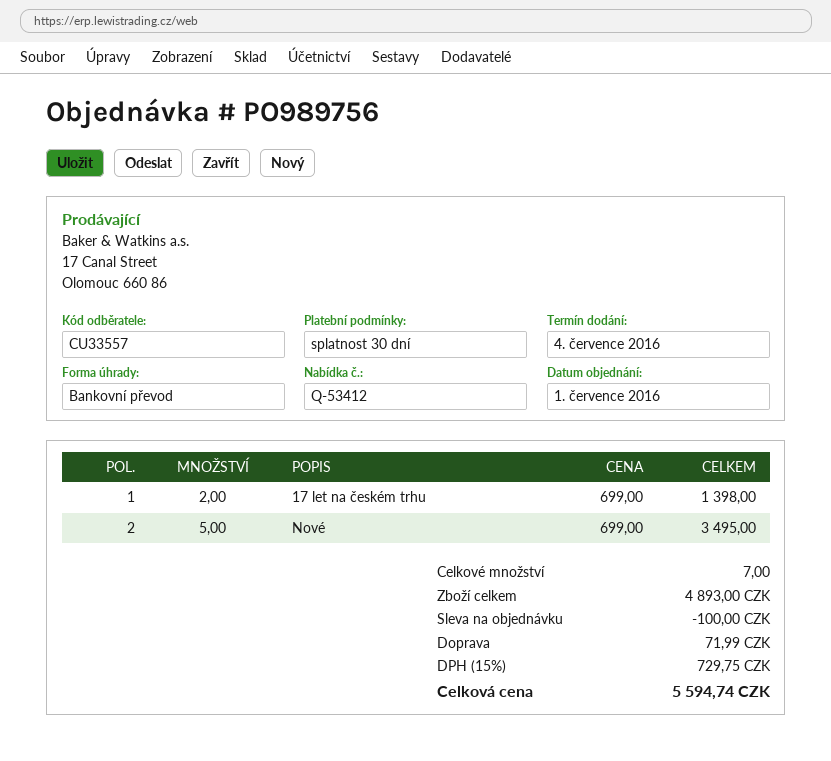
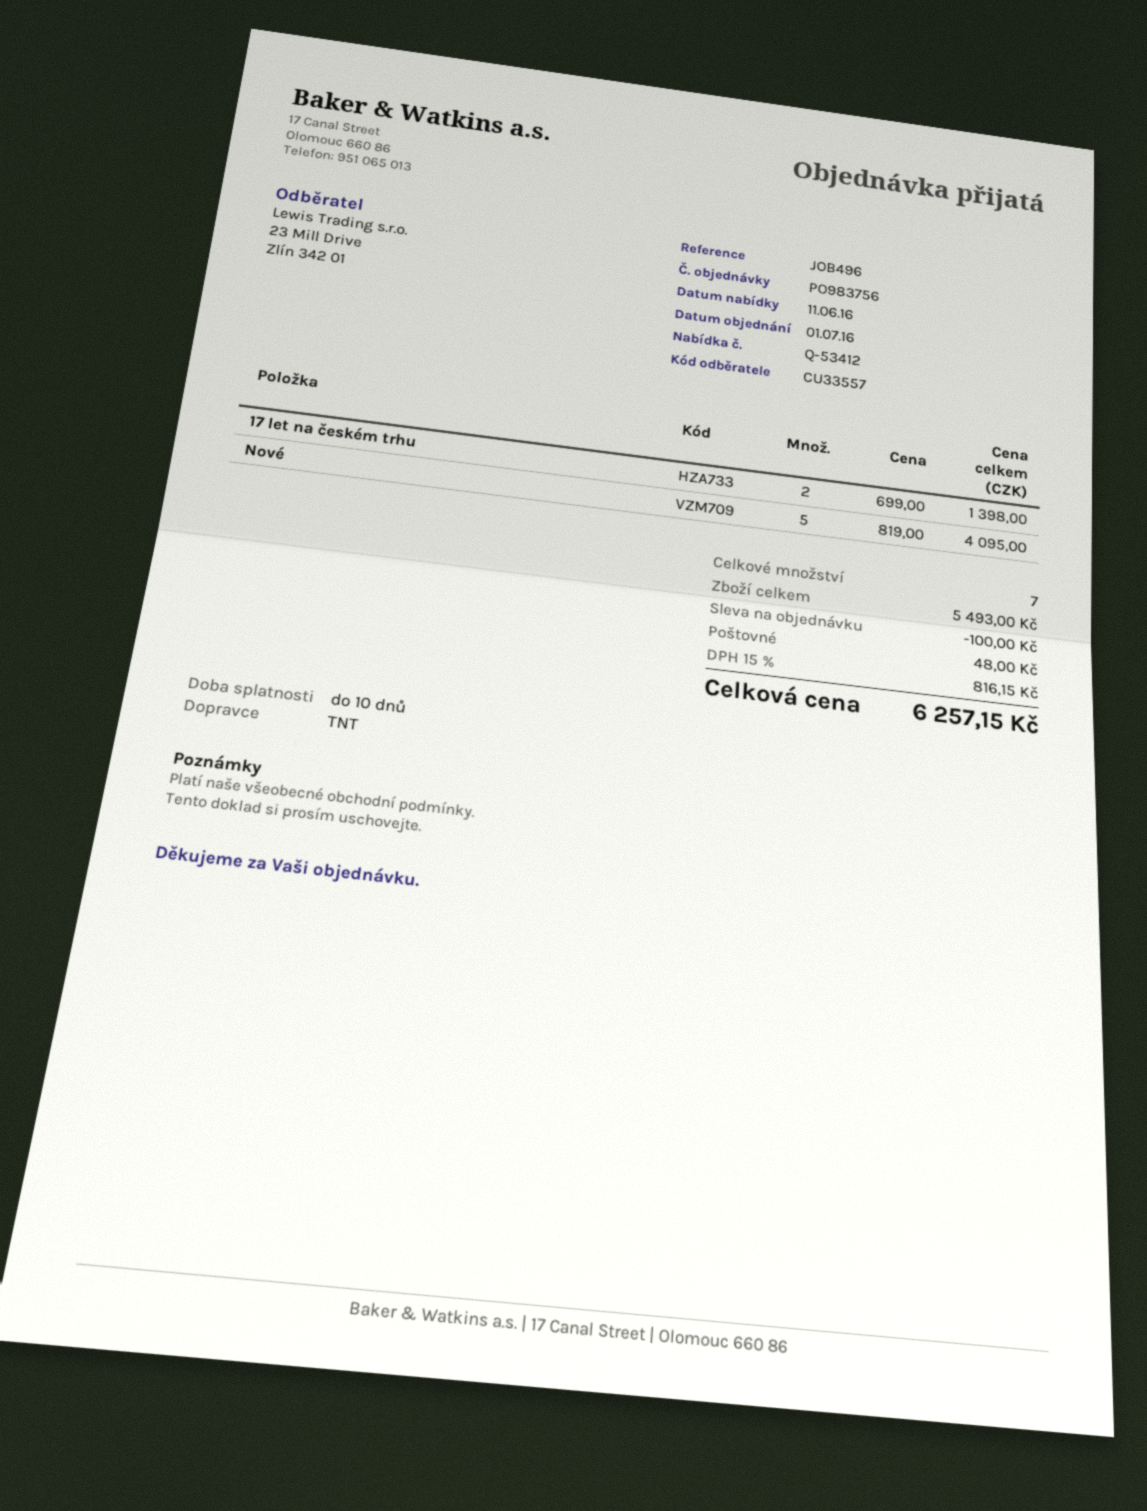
order number: PO989756 -> PO983756
payment terms: 30 days -> 10 days
Nové: 5 x 699.00 = 3495.00 -> 5 x 819.00 = 4095.00
subtotal: 4893.00 -> 5493.00
shipping: 71.99 -> 48.00
tax: 15% = 729.75 -> 15% = 816.15
total: 5594.74 -> 6257.15

